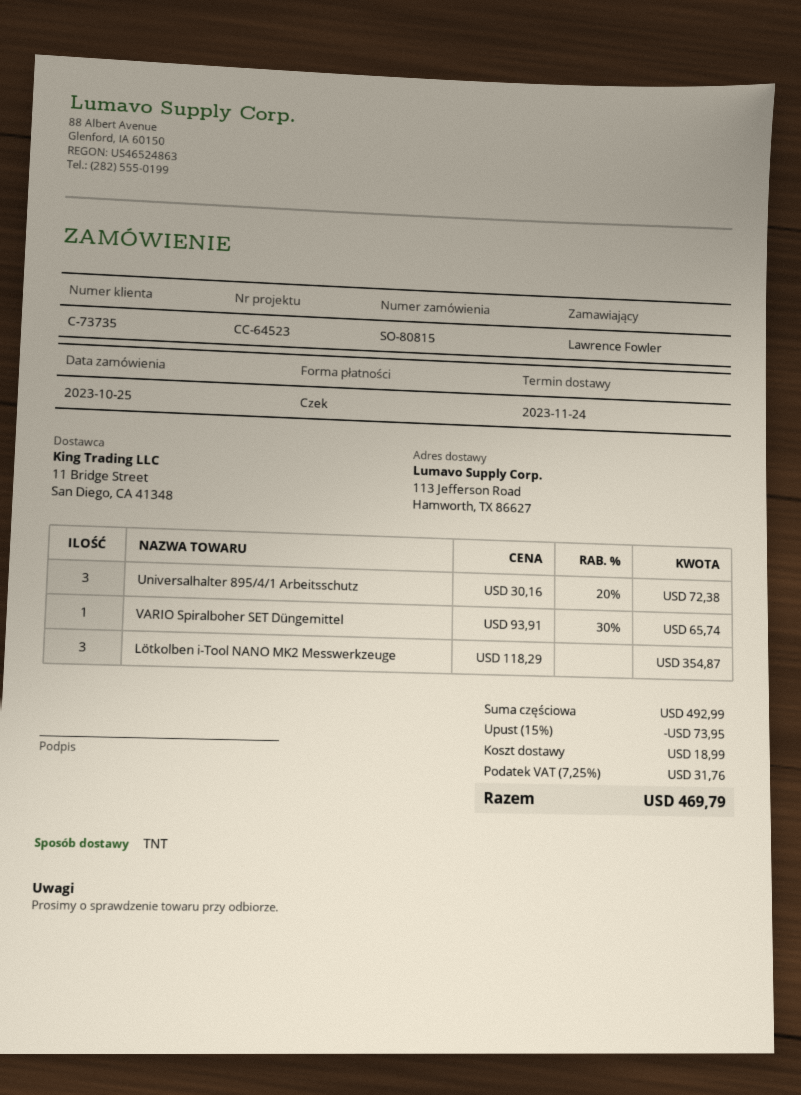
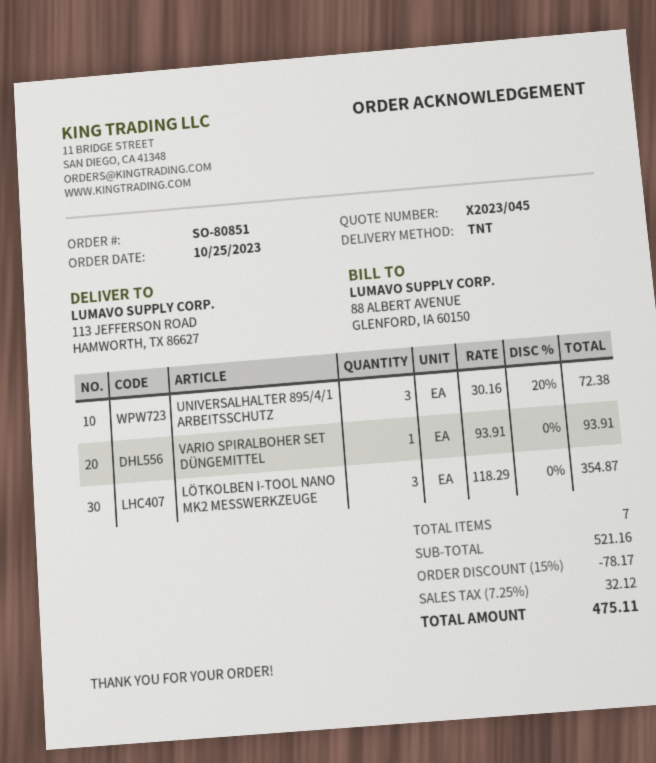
order number: SO-80815 -> SO-80851
VARIO Spiralboher SET Düngemittel: 1 x 93.91 - 30% = 65.74 -> 1 x 93.91 = 93.91
subtotal: 492.99 -> 521.16
discount: 15% = 73.95 -> 15% = 78.17
shipping: 18.99 -> none
tax: 7.25% = 31.76 -> 7.25% = 32.12
total: 469.79 -> 475.11

